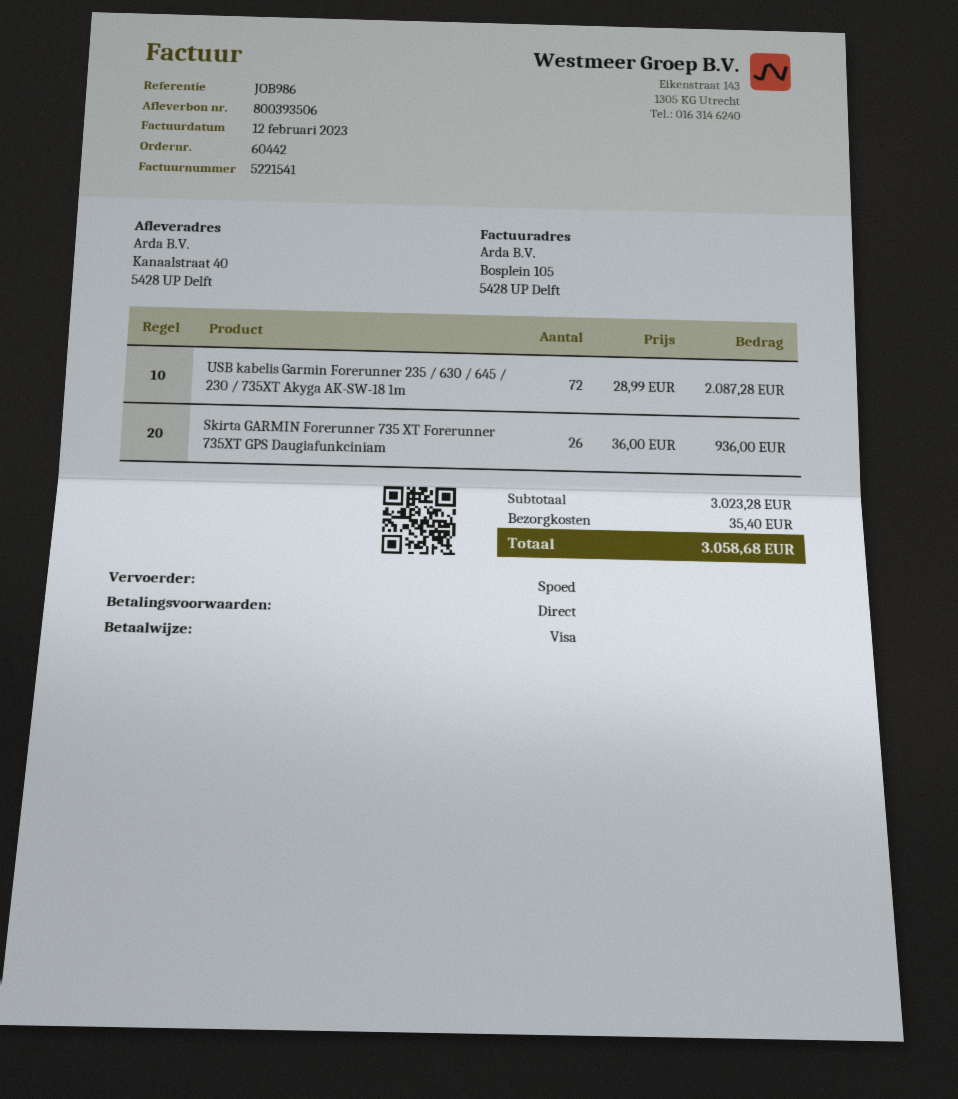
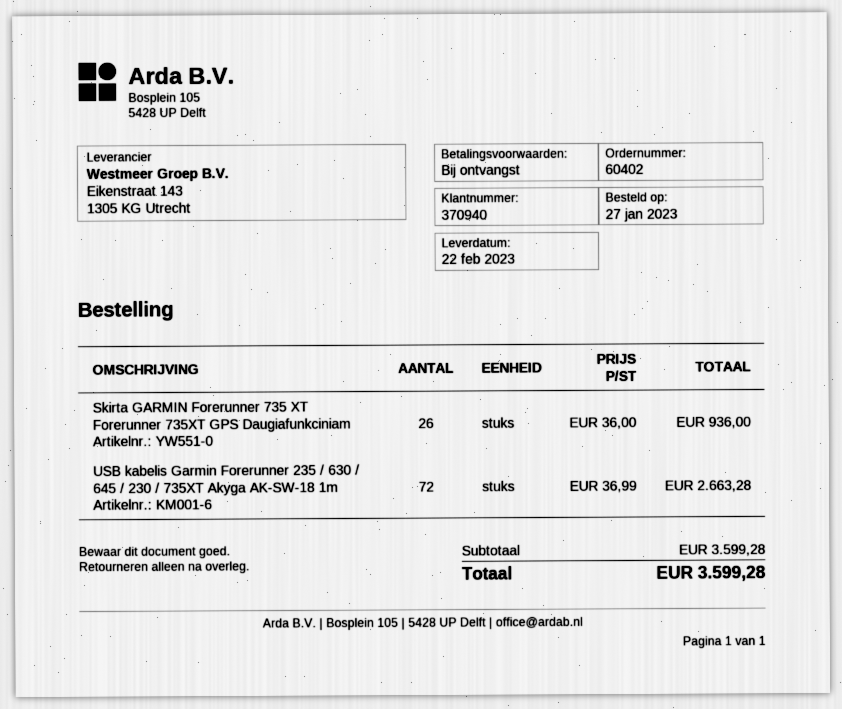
order number: 60442 -> 60402
USB kabelis Garmin Forerunner 235 / 630 / 645 / 230 / 735XT Akyga AK-SW-18 1m: 72 x 28.99 = 2087.28 -> 72 x 36.99 = 2663.28
subtotal: 3023.28 -> 3599.28
shipping: 35.40 -> none
total: 3058.68 -> 3599.28

